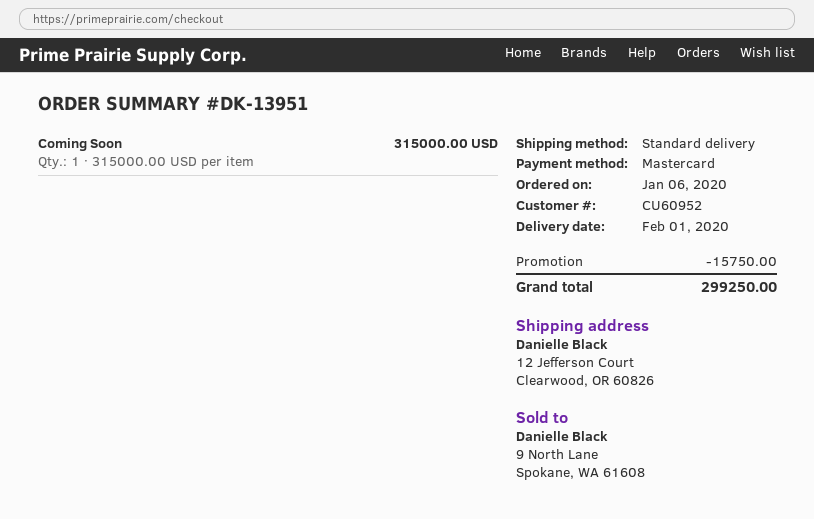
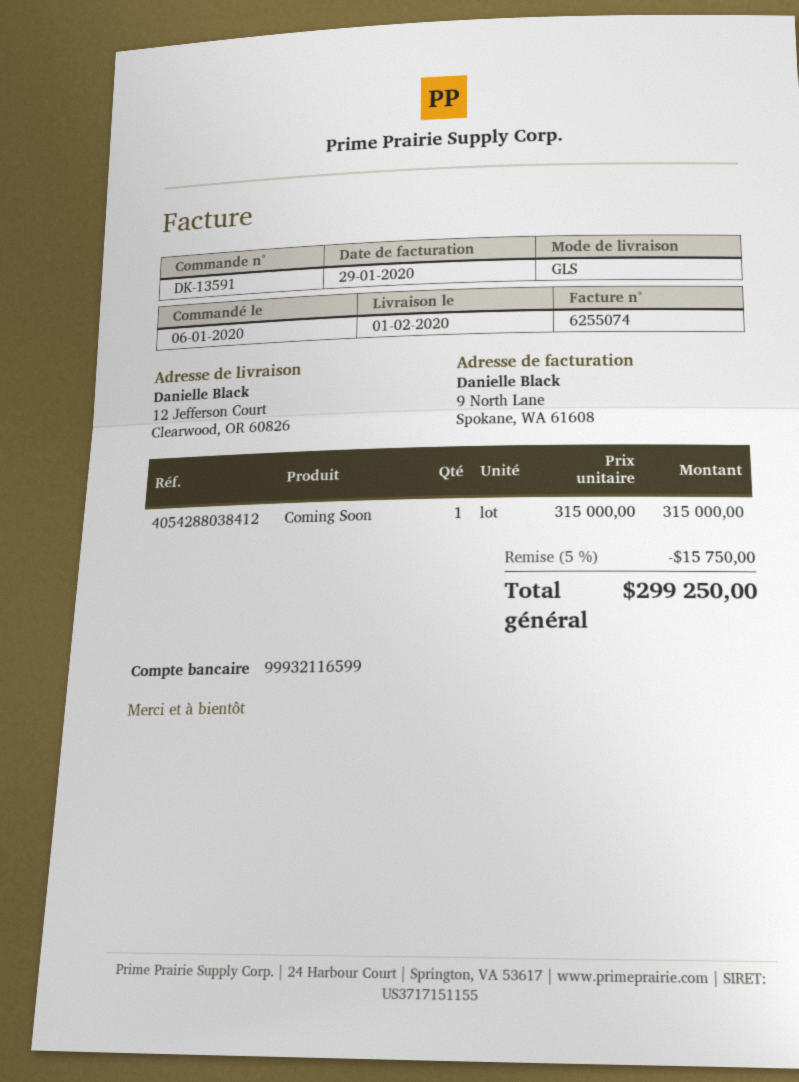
order number: DK-13951 -> DK-13591
shipping method: standard -> GLS

